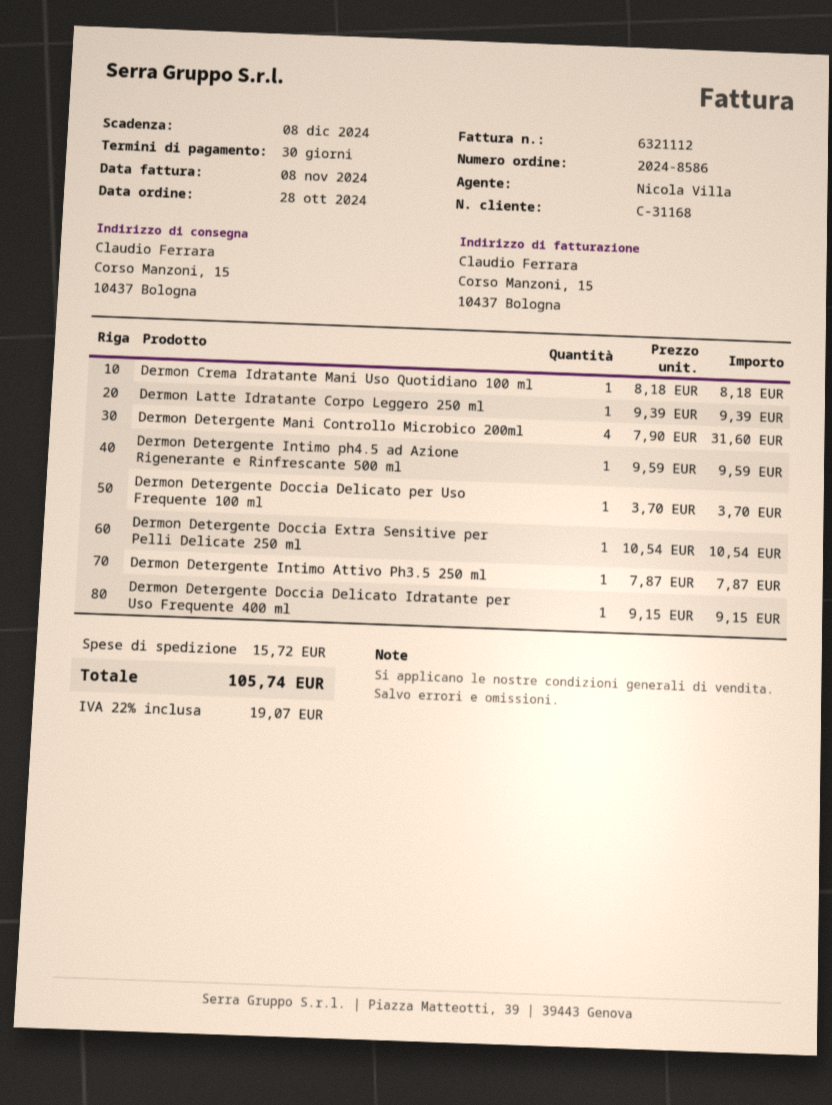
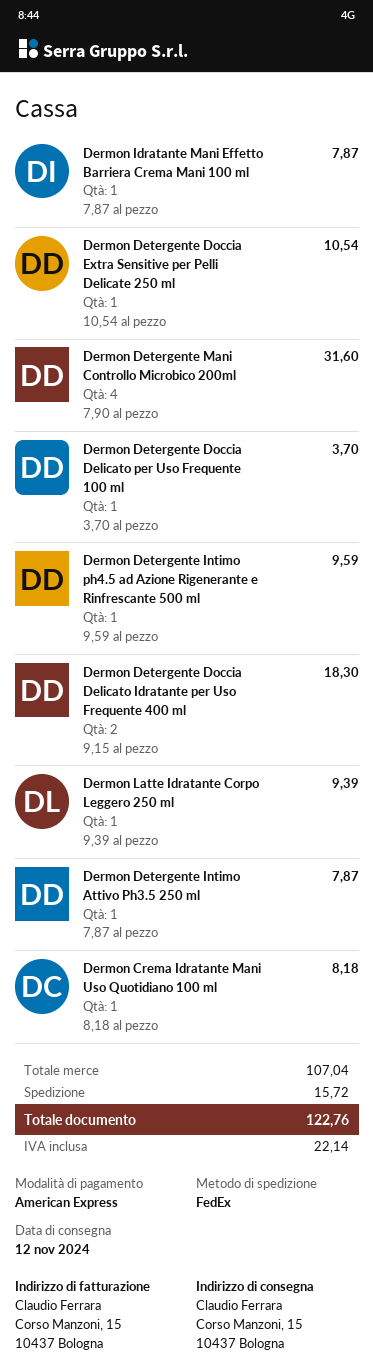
Dermon Detergente Doccia Delicato Idratante per Uso Frequente 400 ml: 1 x 9.15 = 9.15 -> 2 x 9.15 = 18.30
Dermon Idratante Mani Effetto Barriera Crema Mani 100 ml: none -> 1 x 7.87 = 7.87
tax: 19.07 -> 22.14
total: 105.74 -> 122.76

